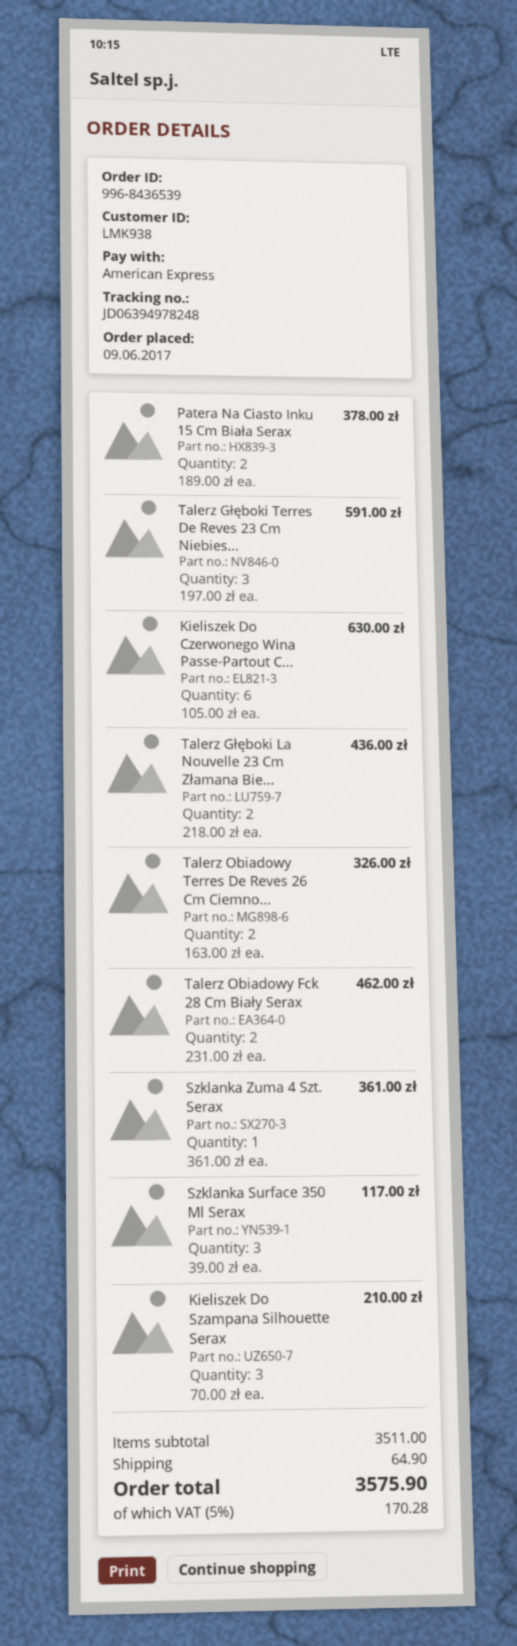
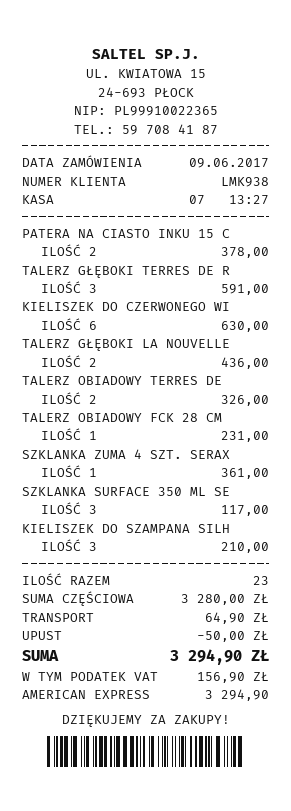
Talerz Obiadowy Fck 28 Cm Biały Serax: 2 for 462.00 -> 1 for 231.00
subtotal: 3511.00 -> 3280.00
discount: none -> 50.00
tax: 170.28 -> 156.90
total: 3575.90 -> 3294.90

